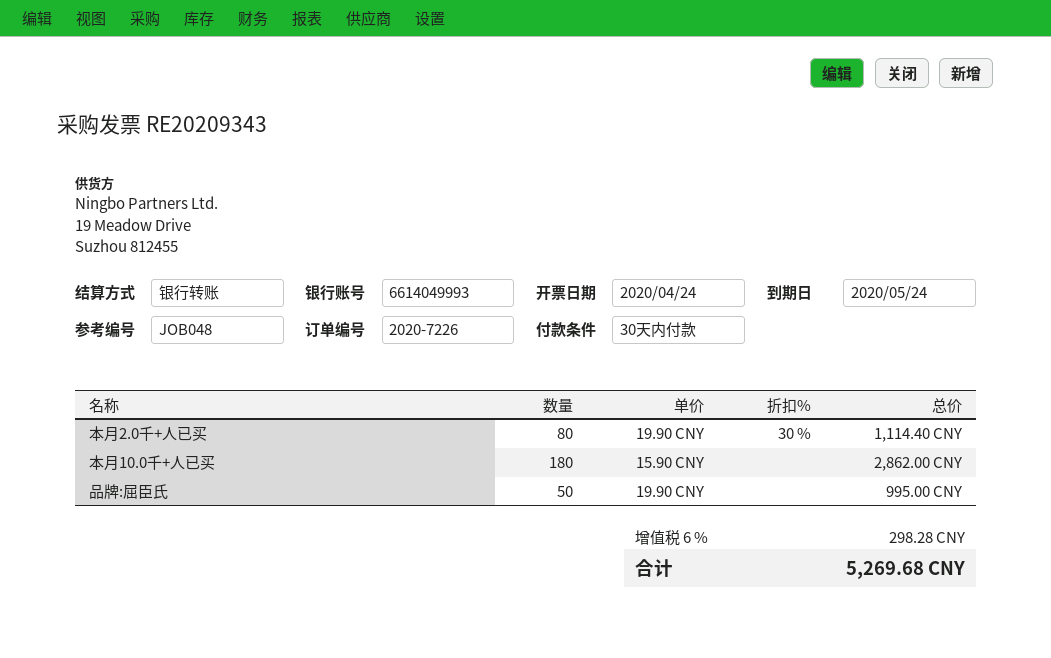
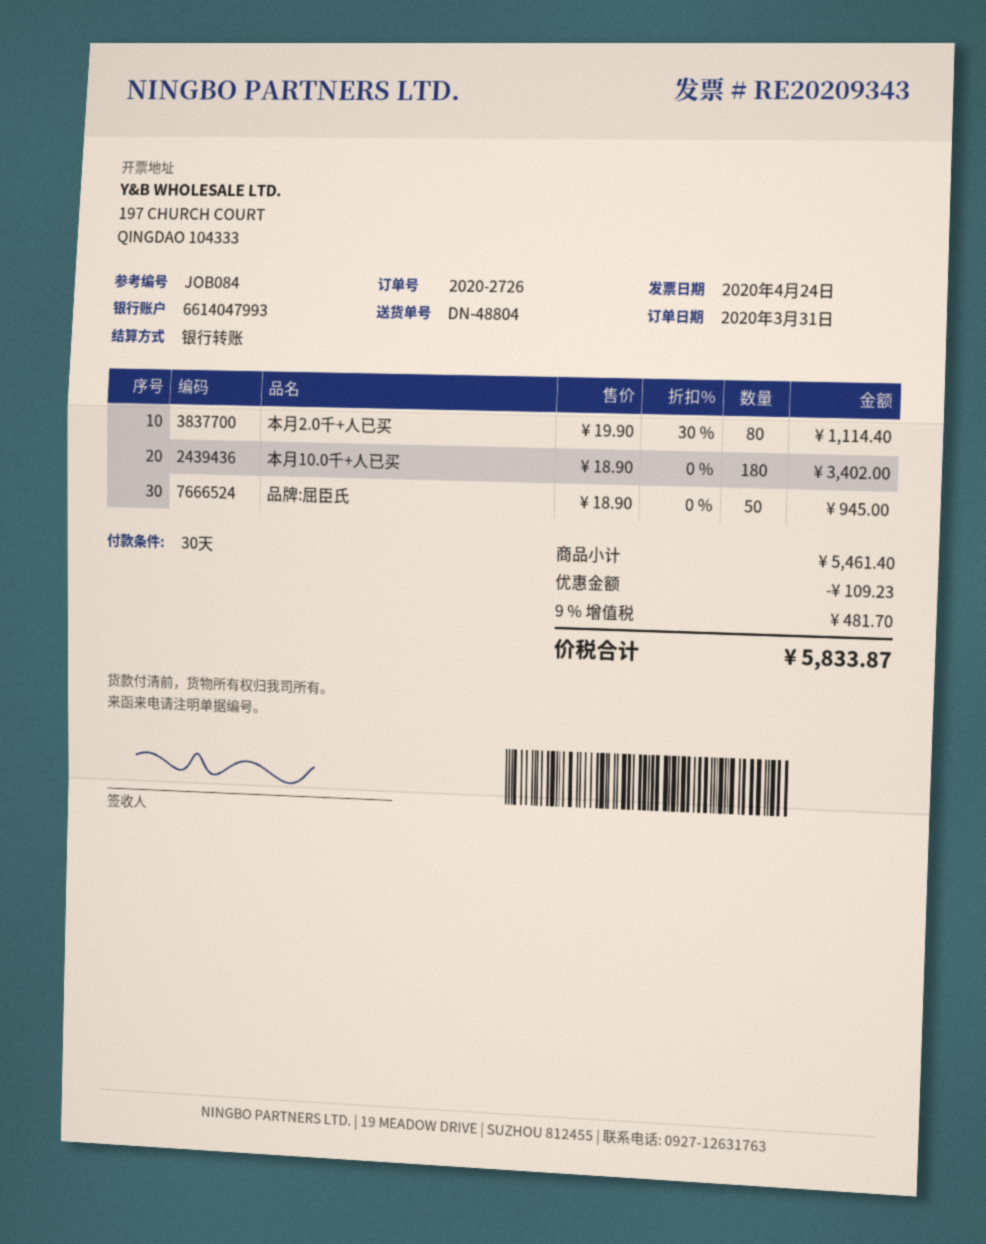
order number: 2020-7226 -> 2020-2726
reference: JOB048 -> JOB084
bank account: 6614049993 -> 6614047993
本月10.0千+人已买: 180 x 15.90 = 2862.00 -> 180 x 18.90 = 3402.00
品牌:屈臣氏: 50 x 19.90 = 995.00 -> 50 x 18.90 = 945.00
discount: none -> 109.23
tax: 6% = 298.28 -> 9% = 481.70
total: 5269.68 -> 5833.87

